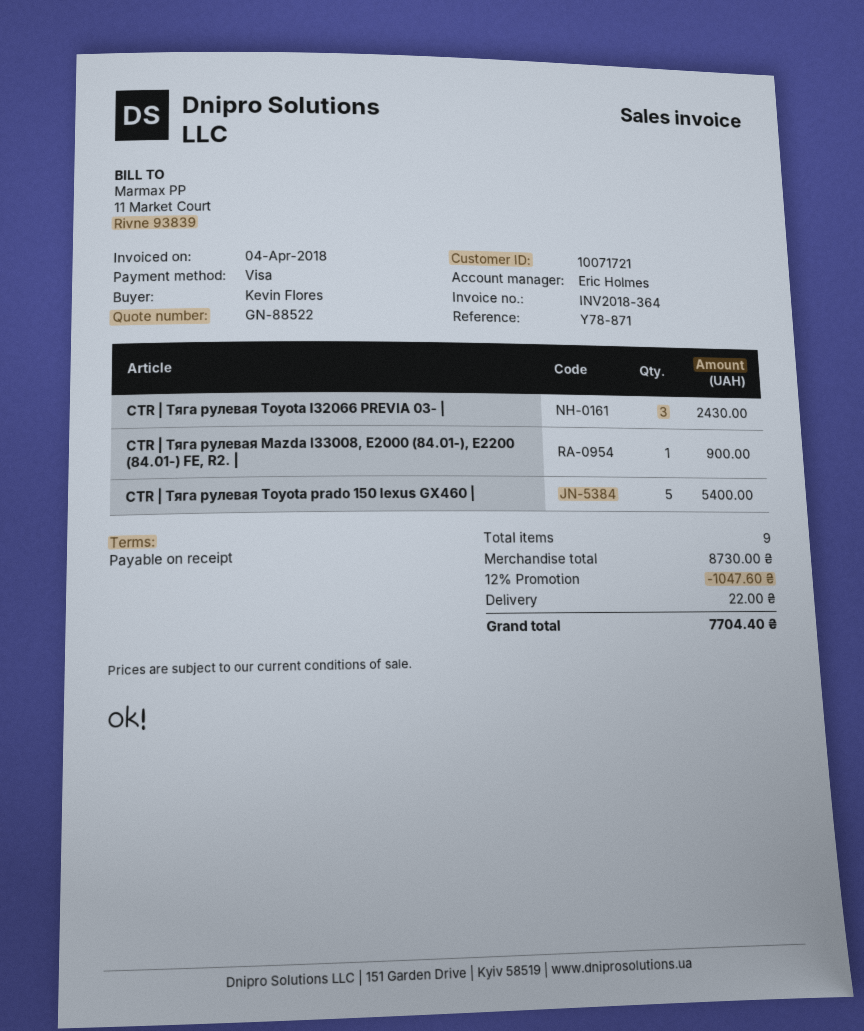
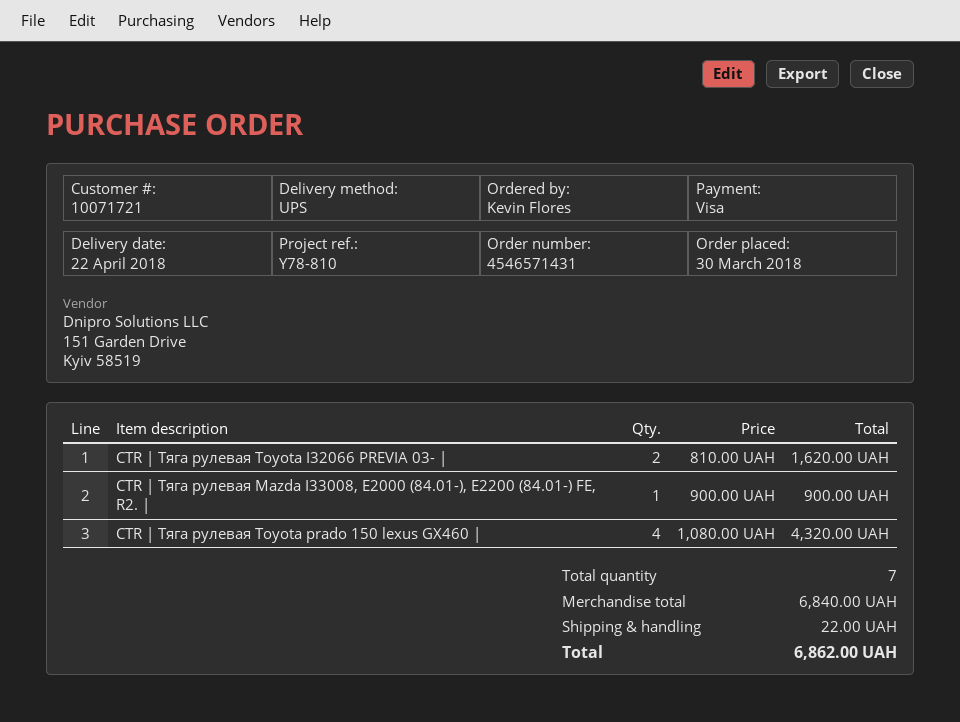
reference: Y78-871 -> Y78-810
CTR | Тяга рулевая Toyota I32066 PREVIA 03- |: 3 for 2430.00 -> 2 for 1620.00
CTR | Тяга рулевая Toyota prado 150 lexus GX460 |: 5 for 5400.00 -> 4 for 4320.00
total quantity: 9 -> 7
subtotal: 8730.00 -> 6840.00
discount: 12% = 1047.60 -> none
total: 7704.40 -> 6862.00

